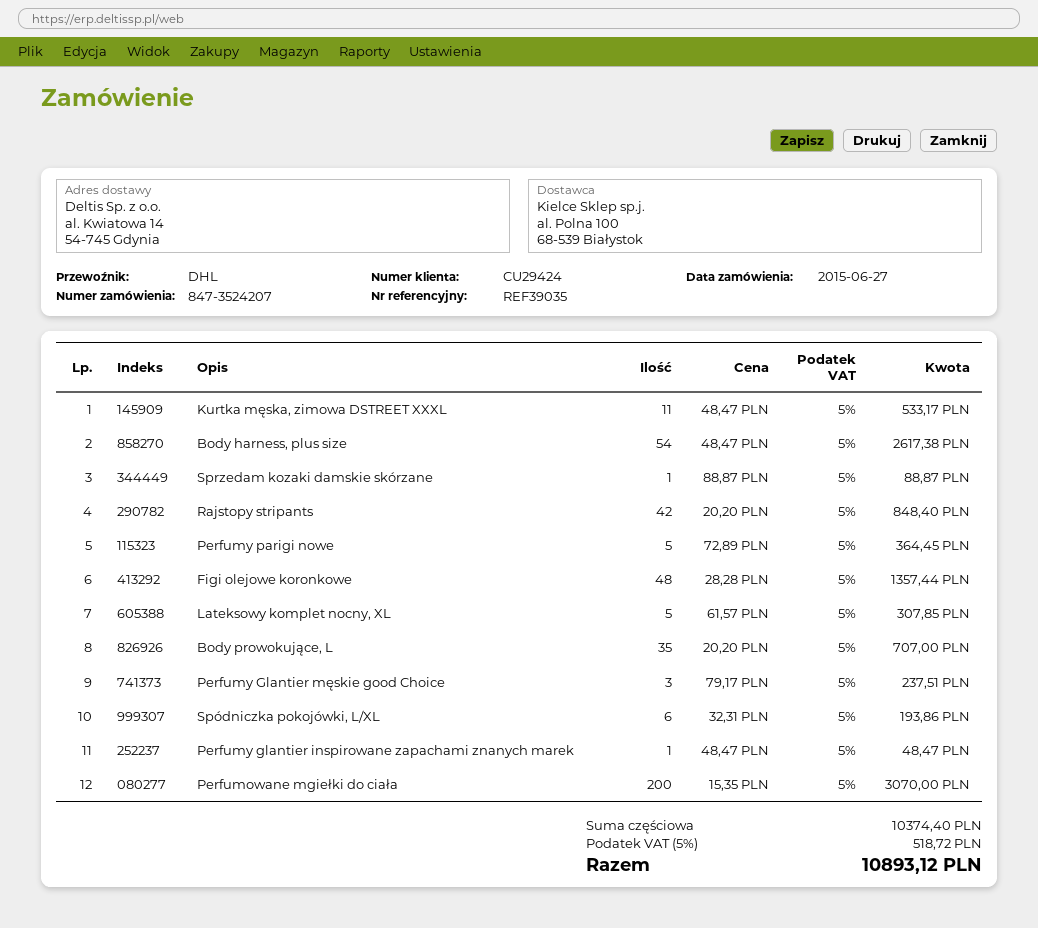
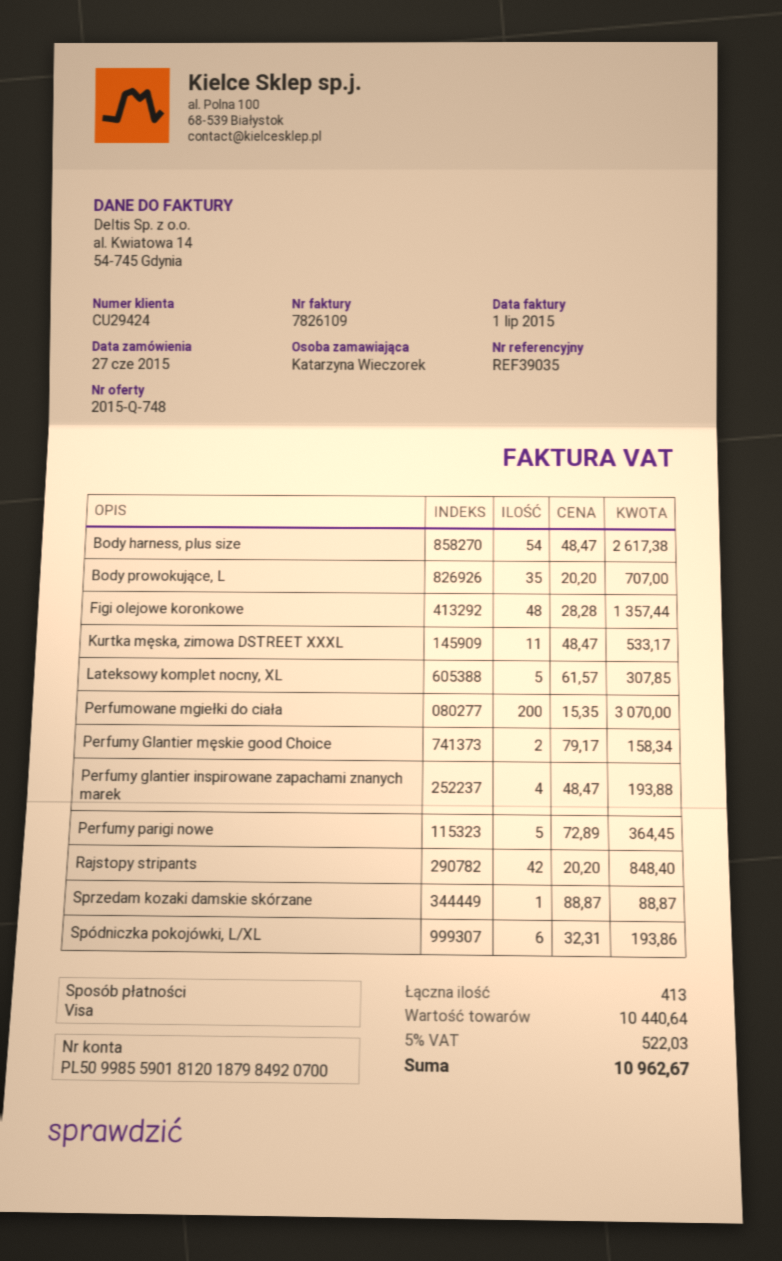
Perfumy Glantier męskie good Choice: 3 x 79.17 = 237.51 -> 2 x 79.17 = 158.34
Perfumy glantier inspirowane zapachami znanych marek: 1 x 48.47 = 48.47 -> 4 x 48.47 = 193.88
subtotal: 10374.40 -> 10440.64
tax: 5% = 518.72 -> 5% = 522.03
total: 10893.12 -> 10962.67

